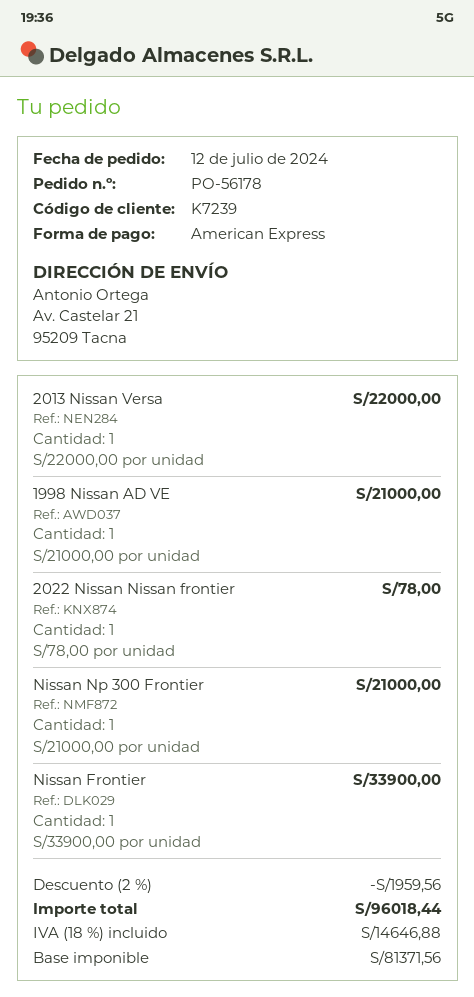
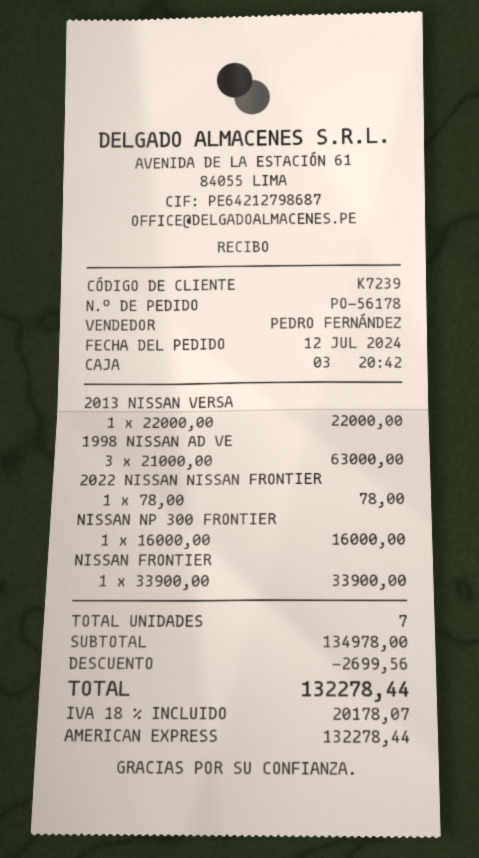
1998 Nissan AD VE: 1 x 21000.00 = 21000.00 -> 3 x 21000.00 = 63000.00
Nissan Np 300 Frontier: 1 x 21000.00 = 21000.00 -> 1 x 16000.00 = 16000.00
discount: 1959.56 -> 2699.56
tax: 18% = 14646.88 -> 18% = 20178.07
total: 96018.44 -> 132278.44

